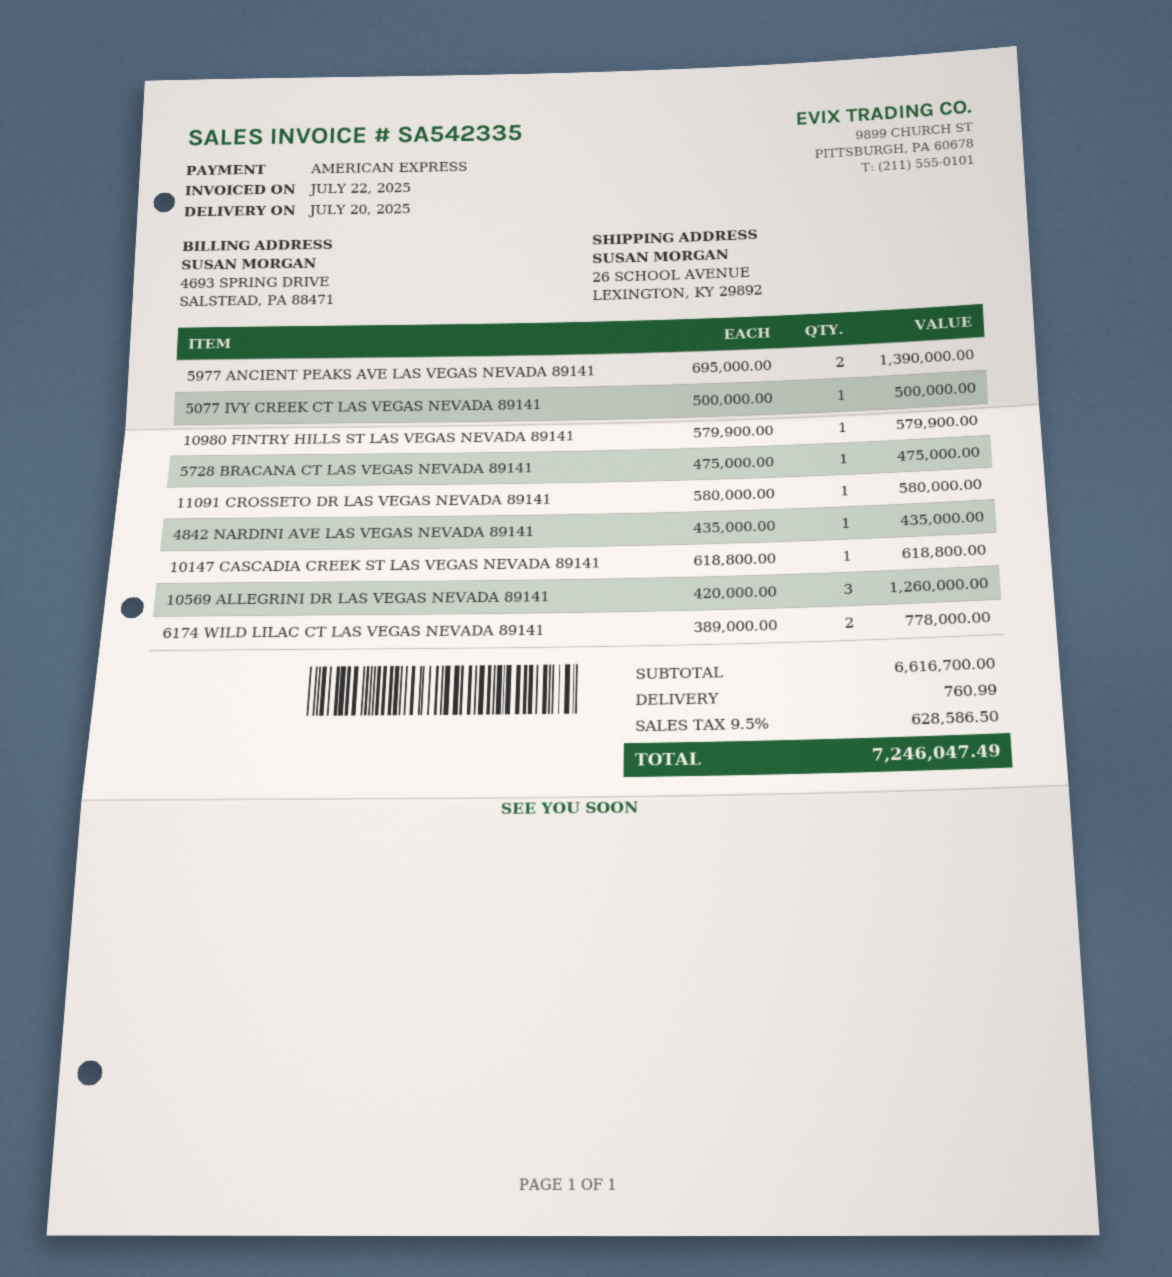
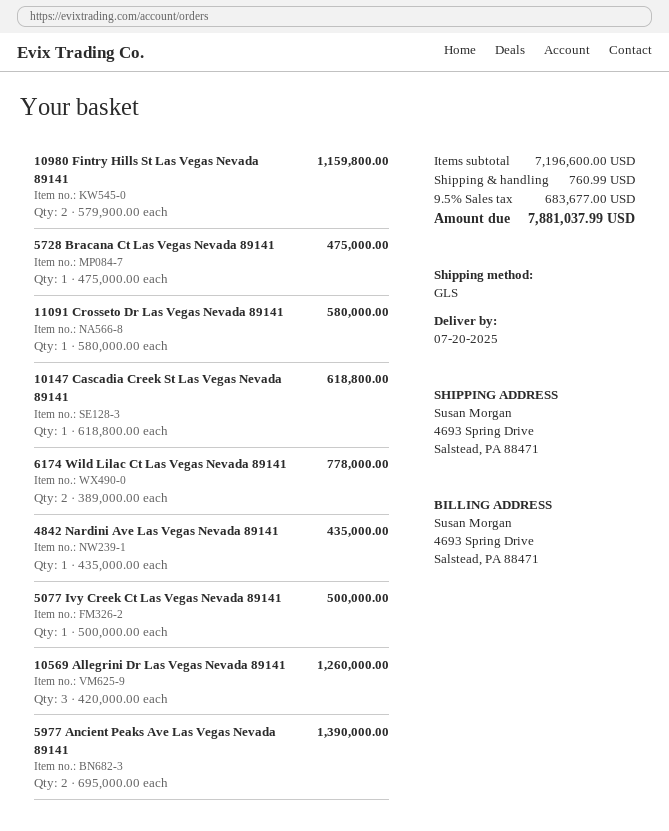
ship to: 26 SCHOOL AVENUE, LEXINGTON, KY 29892 -> 4693 Spring Drive, Salstead, PA 88471
10980 FINTRY HILLS ST LAS VEGAS NEVADA 89141: 1 x 579900.00 = 579900.00 -> 2 x 579900.00 = 1159800.00
subtotal: 6616700.00 -> 7196600.00
tax: 9.5% = 628586.50 -> 9.5% = 683677.00
total: 7246047.49 -> 7881037.99

